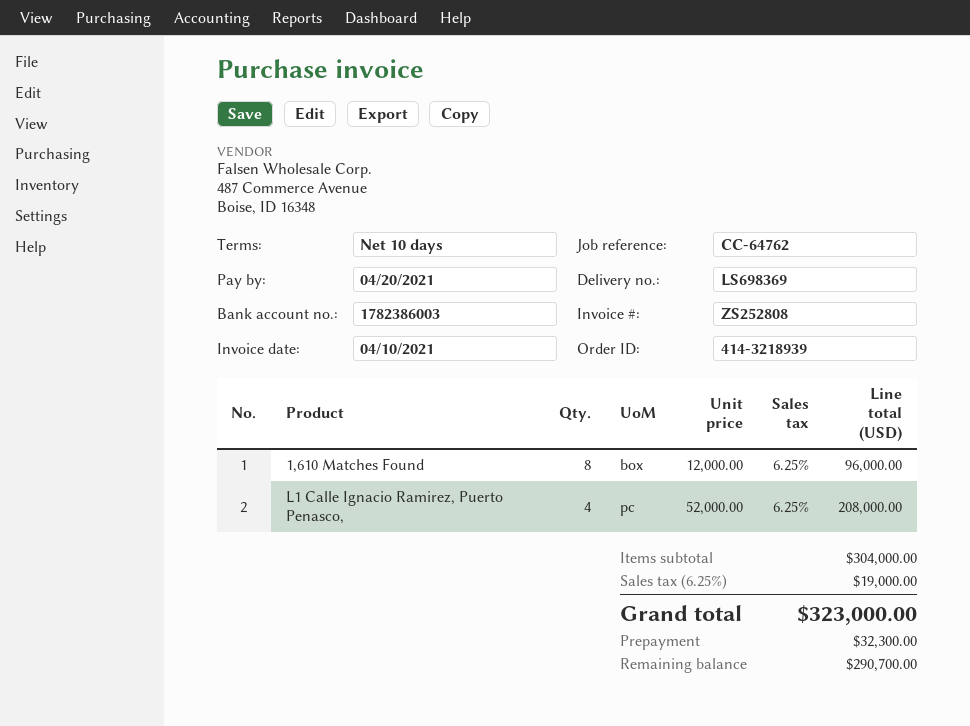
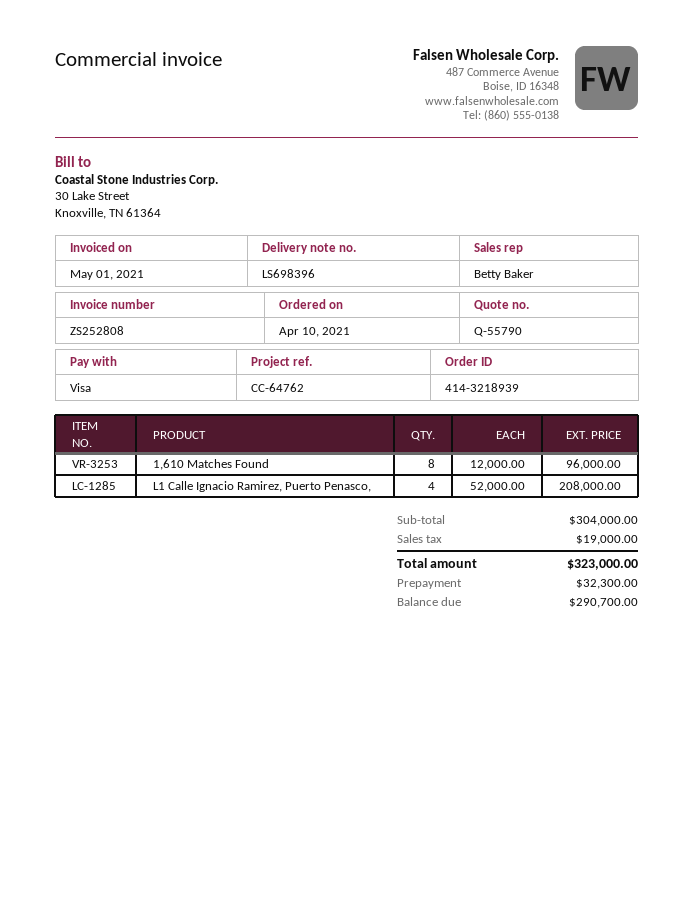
delivery note number: LS698369 -> LS698396
invoice date: 2021-04-10 -> 2021-05-01

